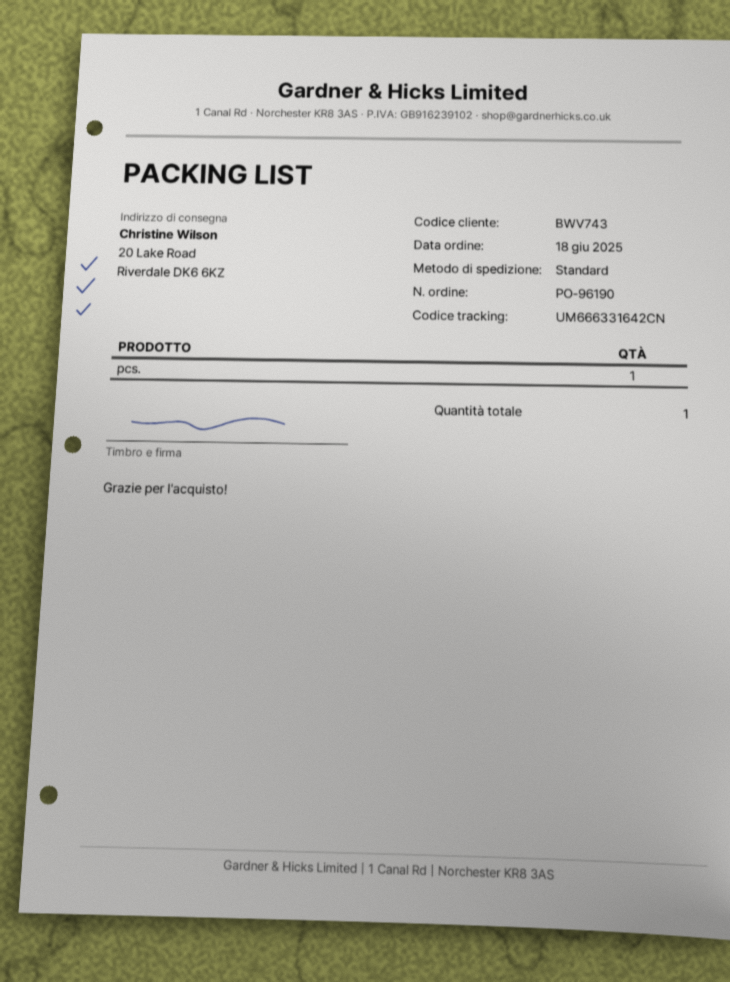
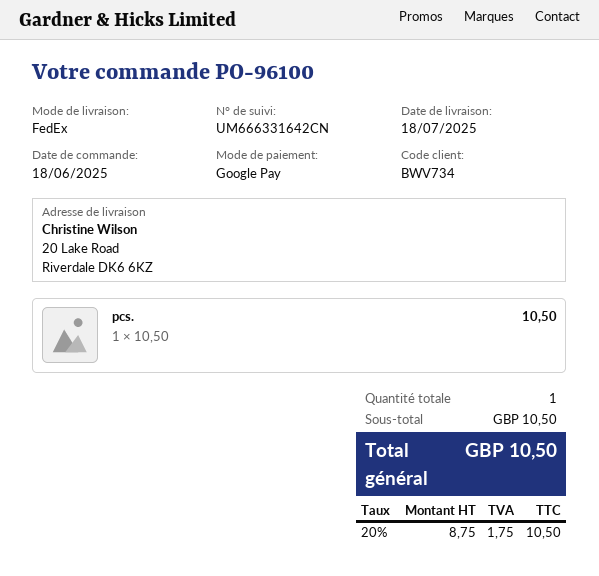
order number: PO-96190 -> PO-96100
customer number: BWV743 -> BWV734
shipping method: standard -> FedEx

